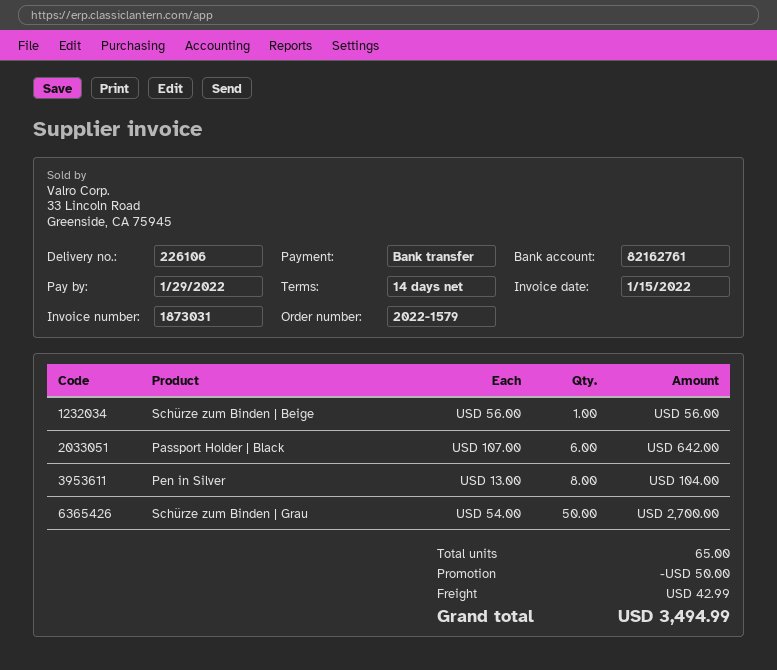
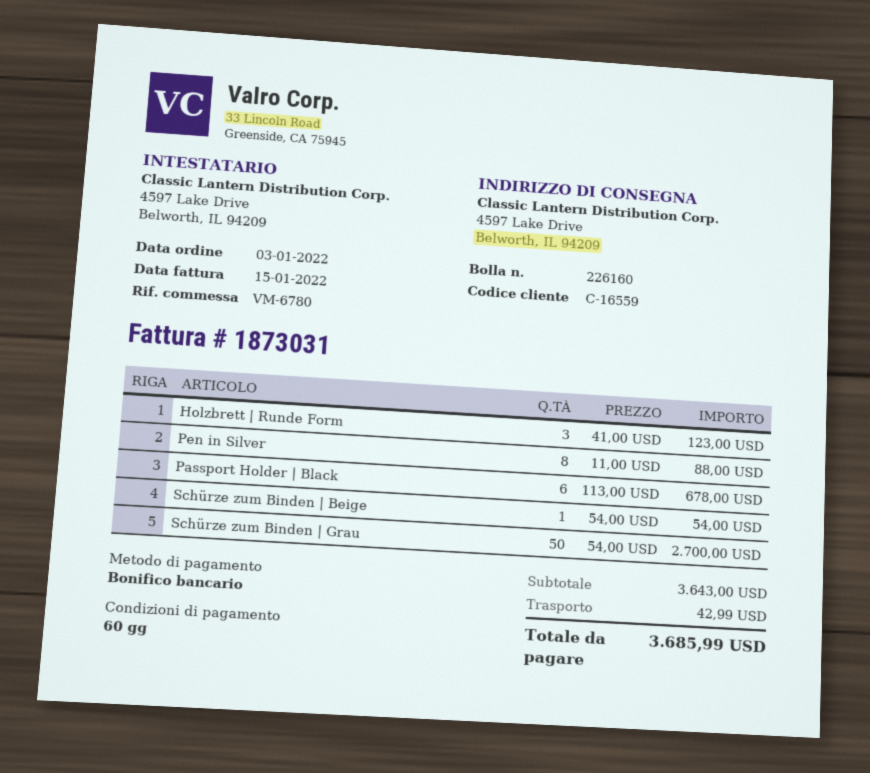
delivery note number: 226106 -> 226160
payment terms: 14 days -> 60 days
Schürze zum Binden | Beige: 1 x 56.00 = 56.00 -> 1 x 54.00 = 54.00
Passport Holder | Black: 6 x 107.00 = 642.00 -> 6 x 113.00 = 678.00
Pen in Silver: 8 x 13.00 = 104.00 -> 8 x 11.00 = 88.00
Holzbrett | Runde Form: none -> 3 x 41.00 = 123.00
discount: 50.00 -> none
total: 3494.99 -> 3685.99

